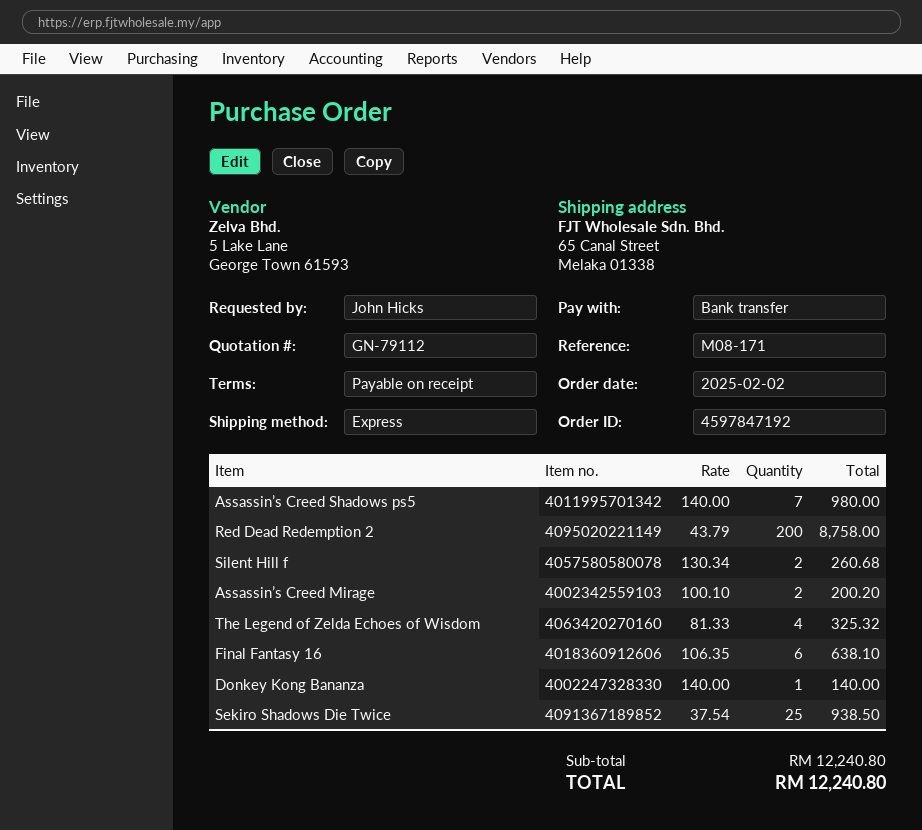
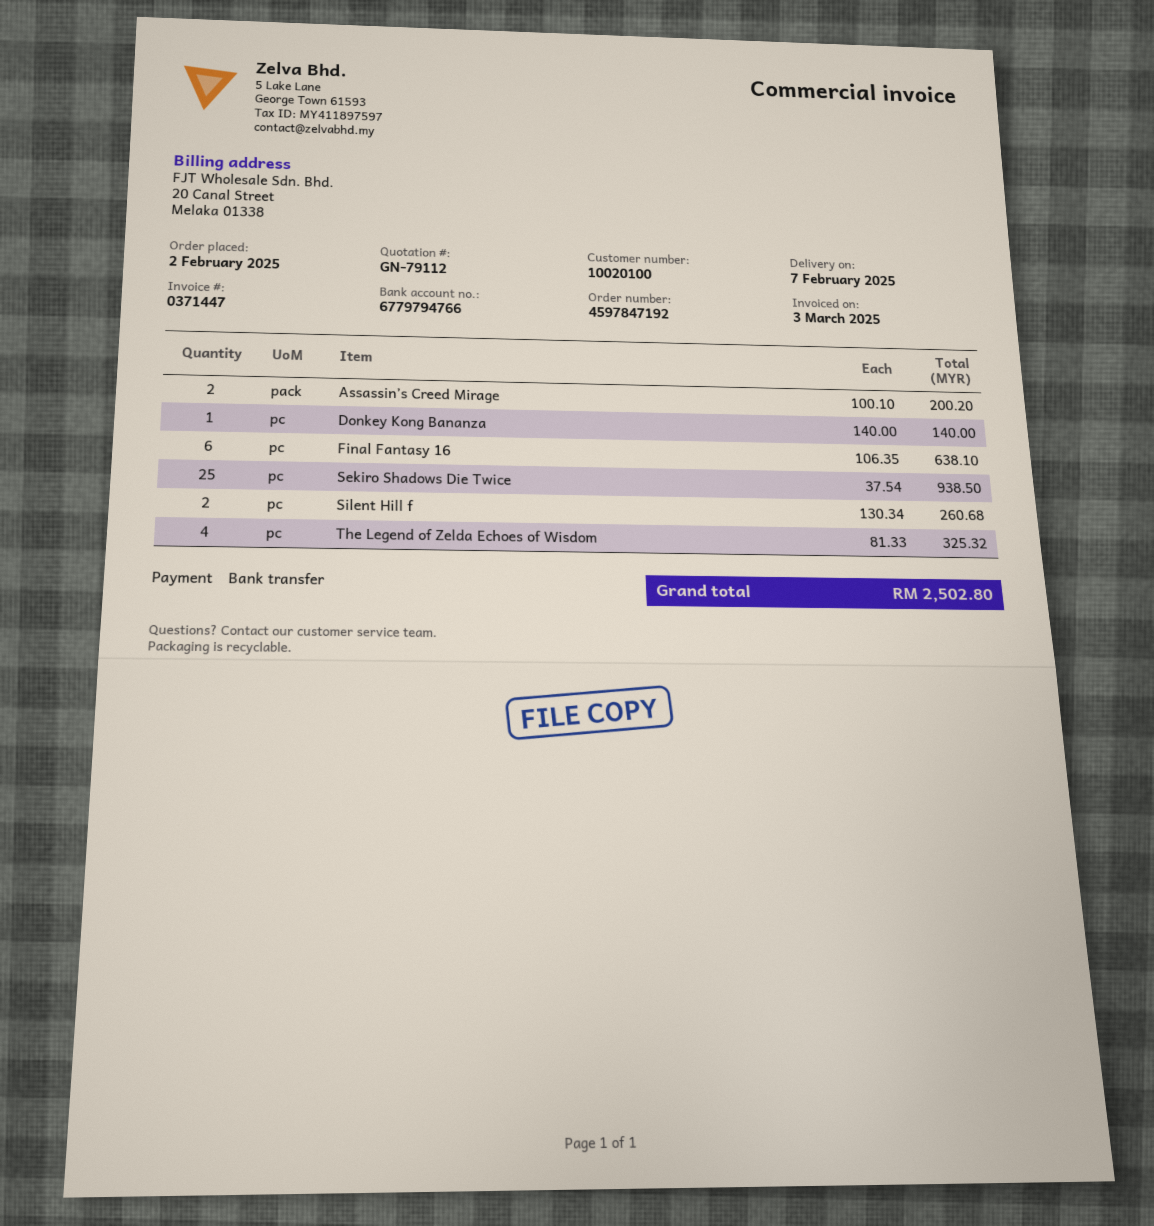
Assassin’s Creed Shadows ps5: 7 x 140.00 = 980.00 -> none
Red Dead Redemption 2: 200 x 43.79 = 8758.00 -> none
total: 12240.80 -> 2502.80

